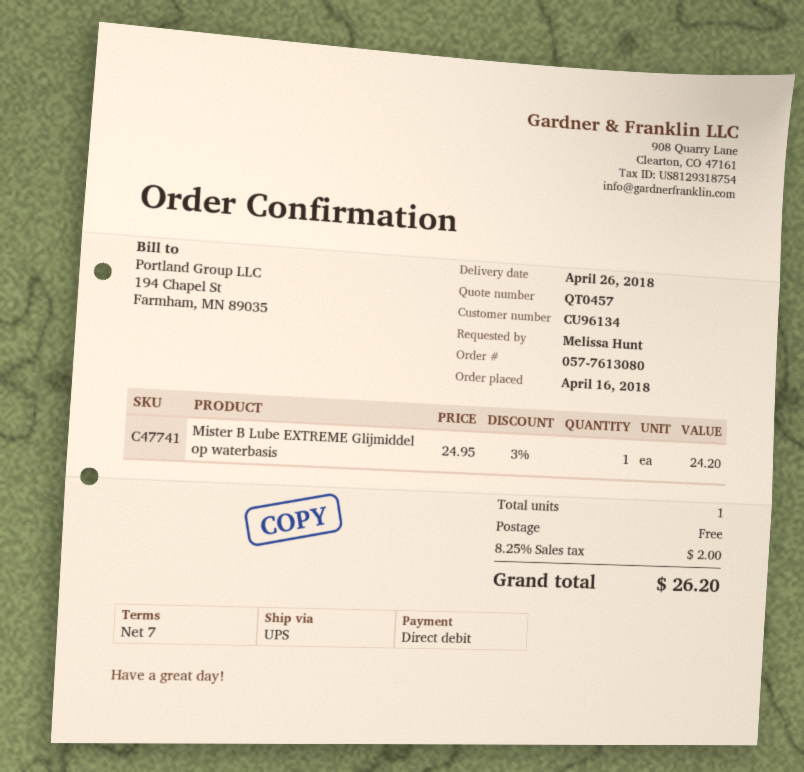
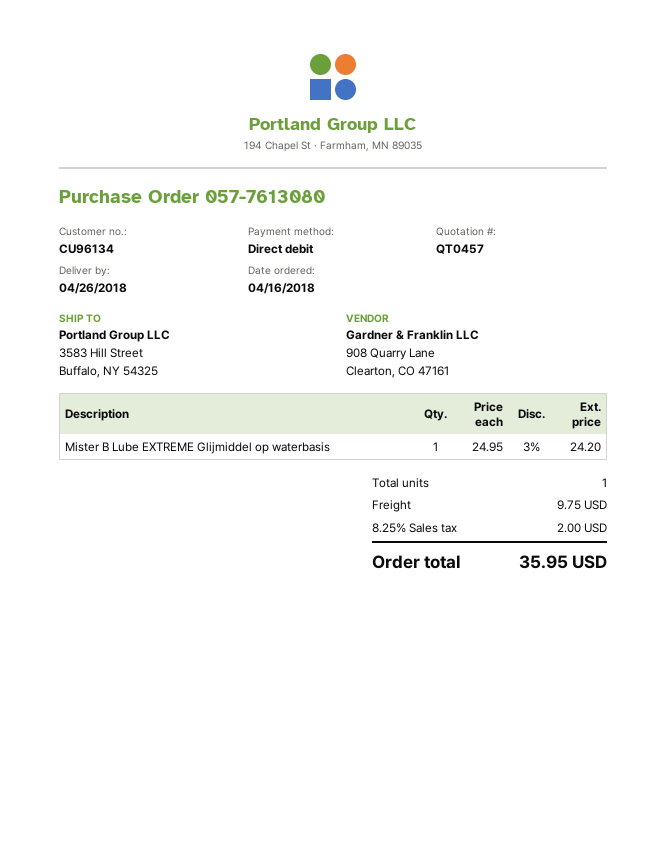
shipping: 0.00 -> 9.75
total: 26.20 -> 35.95

